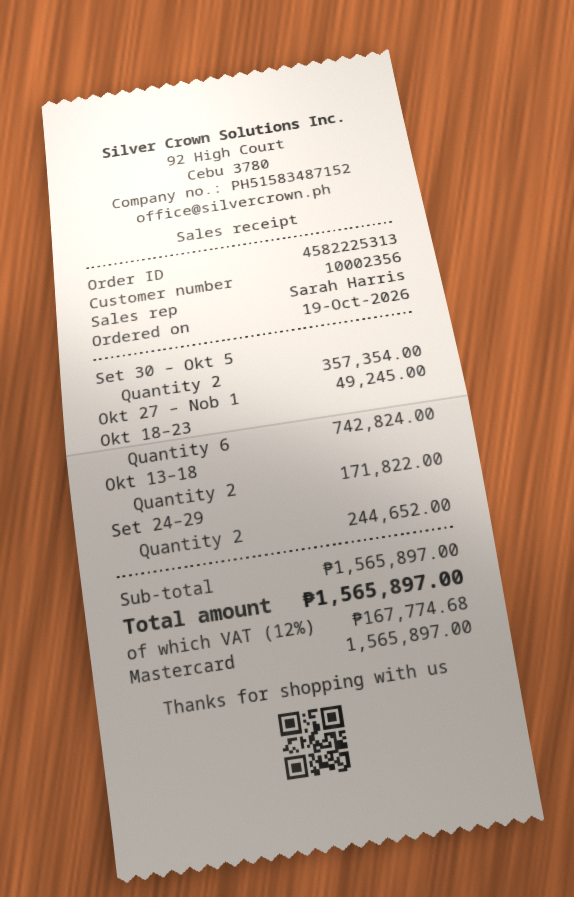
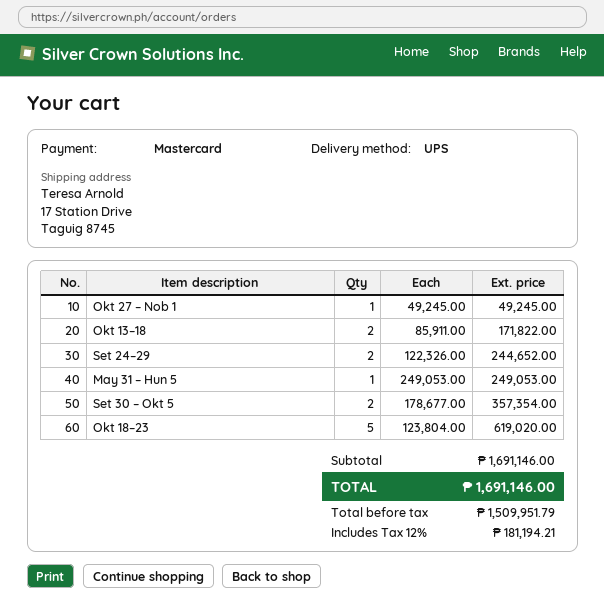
Okt 18–23: 6 for 742824.00 -> 5 for 619020.00
May 31 – Hun 5: none -> 1 for 249053.00
subtotal: 1565897.00 -> 1691146.00
tax: 12% = 167774.68 -> 12% = 181194.21
total: 1565897.00 -> 1691146.00

